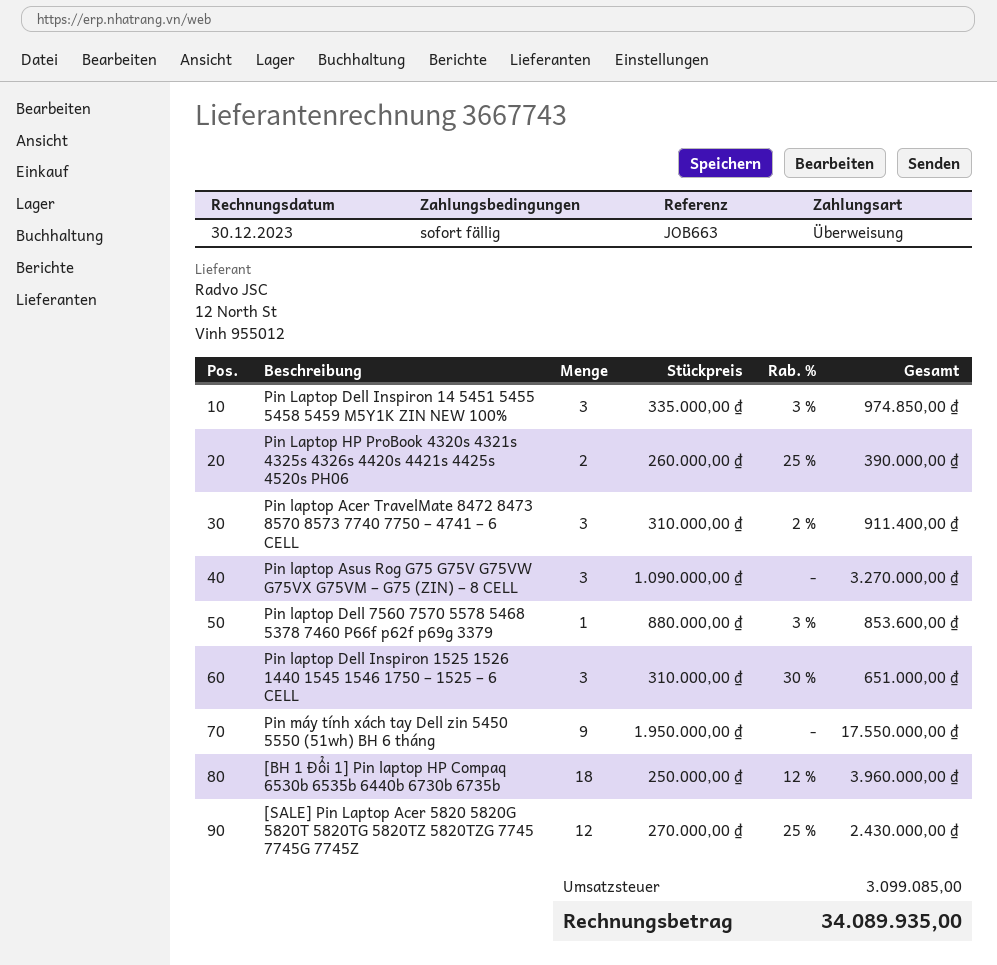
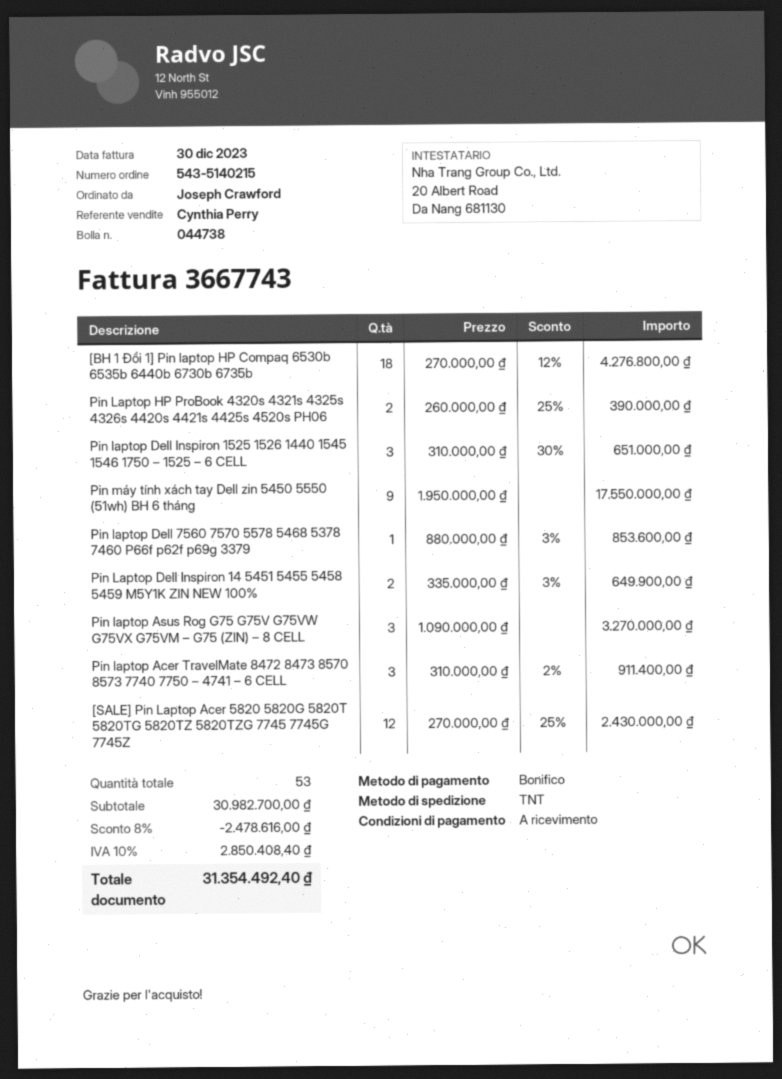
Pin Laptop Dell Inspiron 14 5451 5455 5458 5459 M5Y1K ZIN NEW 100%: 3 x 335000.00 - 3% = 974850.00 -> 2 x 335000.00 - 3% = 649900.00
[BH 1 Đổi 1] Pin laptop HP Compaq 6530b 6535b 6440b 6730b 6735b: 18 x 250000.00 - 12% = 3960000.00 -> 18 x 270000.00 - 12% = 4276800.00
discount: none -> 8% = 2478616.00
tax: 3099085.00 -> 2850408.40
total: 34089935.00 -> 31354492.40

